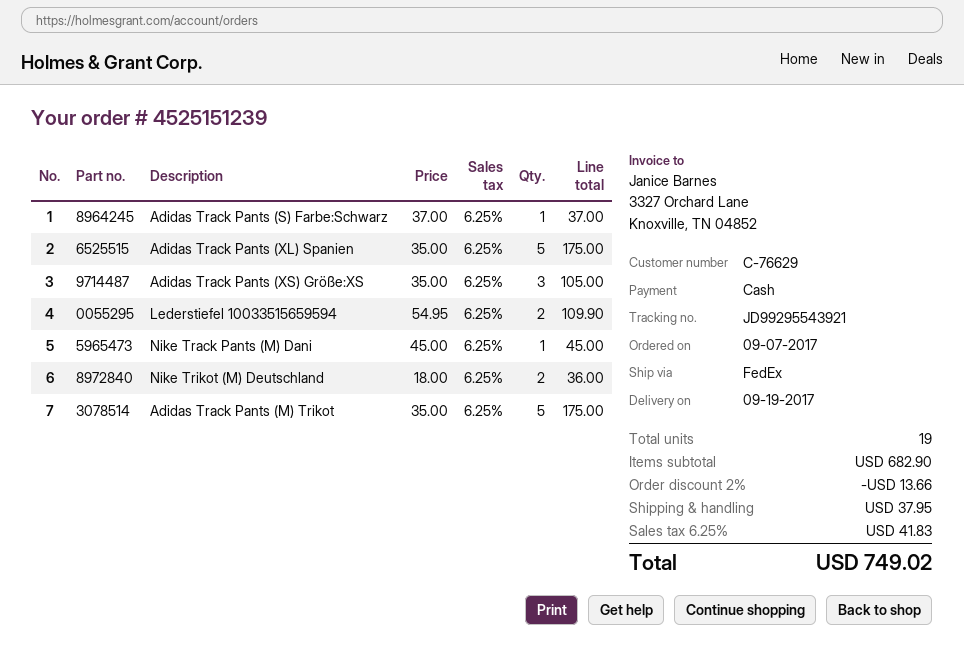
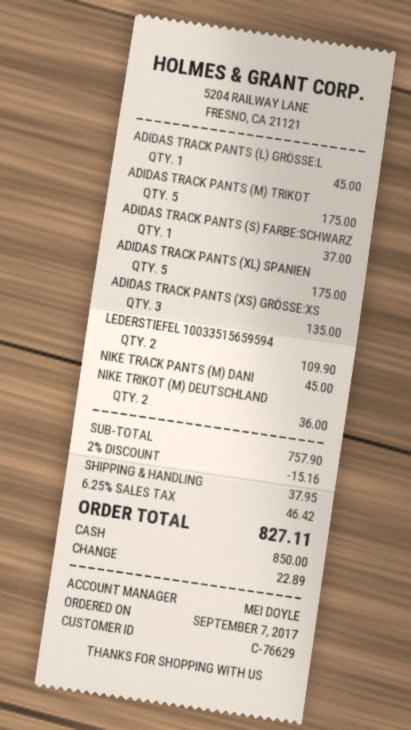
Adidas Track Pants (XS) Größe:XS: 3 for 105.00 -> 3 for 135.00
ADIDAS TRACK PANTS (L) GRÖSSE:L: none -> 1 for 45.00
subtotal: 682.90 -> 757.90
discount: 2% = 13.66 -> 2% = 15.16
tax: 6.25% = 41.83 -> 6.25% = 46.42
total: 749.02 -> 827.11

